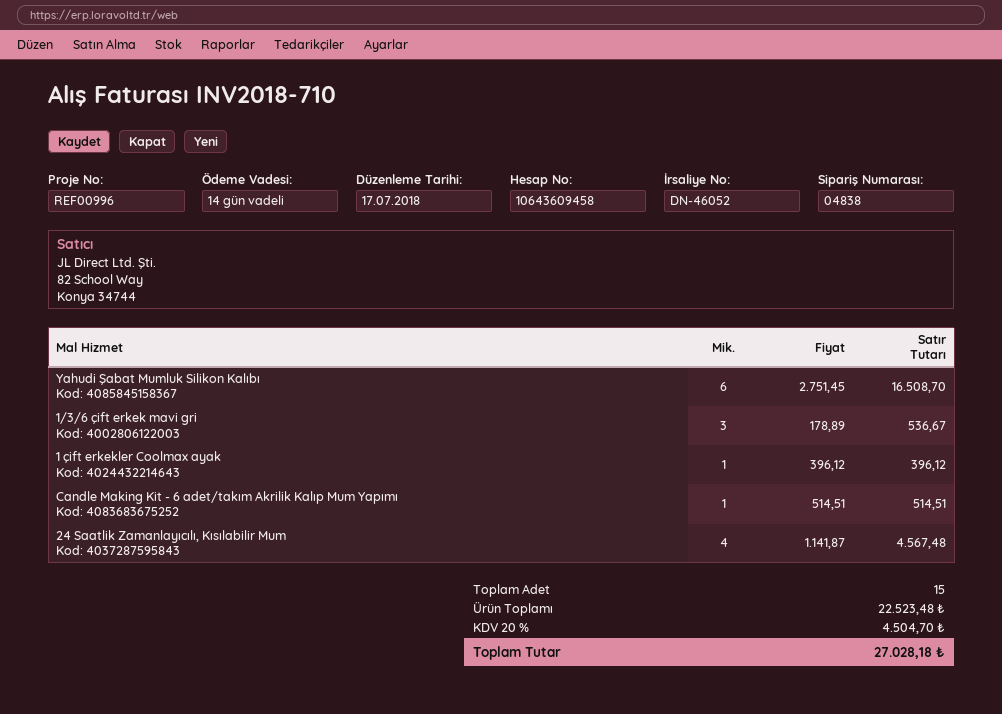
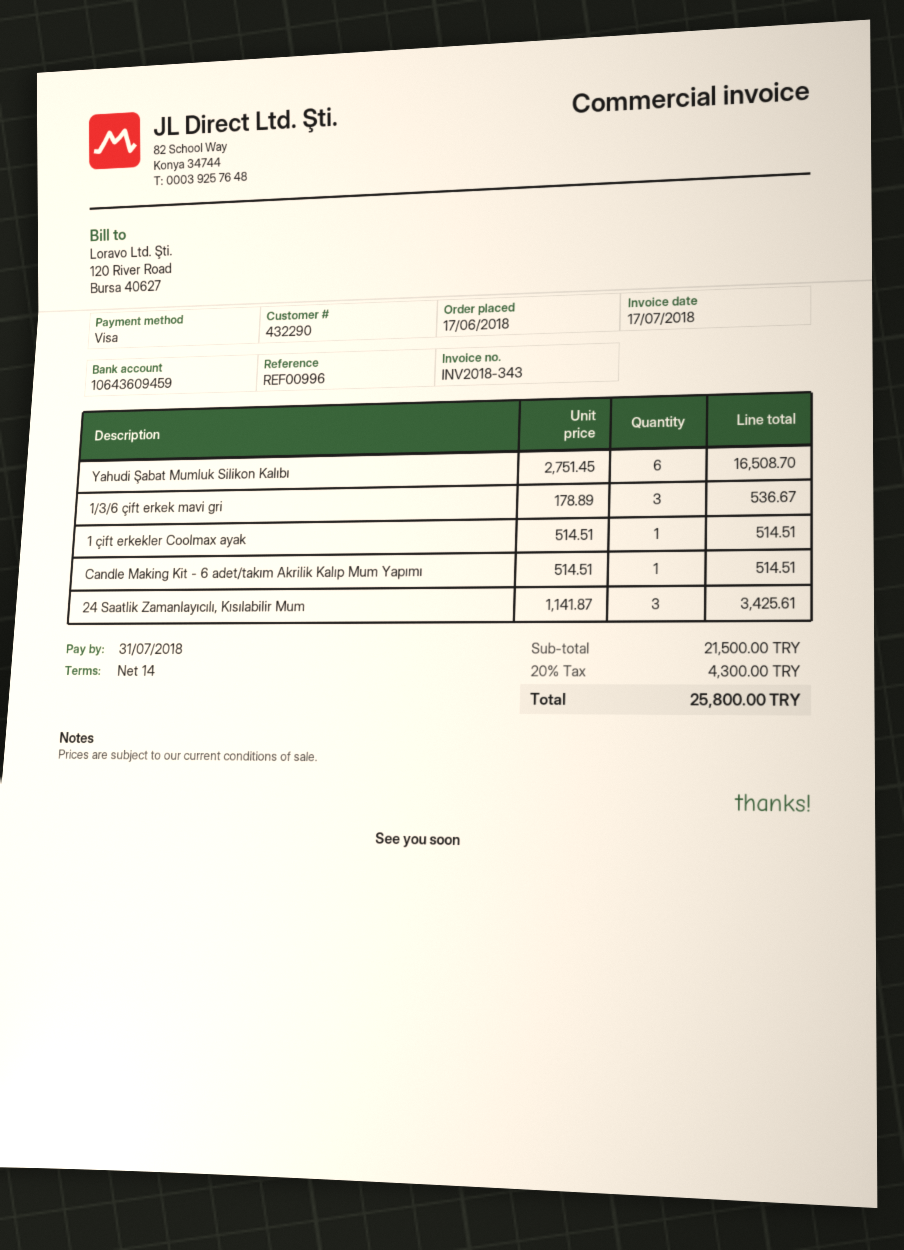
invoice number: INV2018-710 -> INV2018-343
bank account: 10643609458 -> 10643609459
1 çift erkekler Coolmax ayak: 1 x 396.12 = 396.12 -> 1 x 514.51 = 514.51
24 Saatlik Zamanlayıcılı, Kısılabilir Mum: 4 x 1141.87 = 4567.48 -> 3 x 1141.87 = 3425.61
subtotal: 22523.48 -> 21500.00
tax: 20% = 4504.70 -> 20% = 4300.00
total: 27028.18 -> 25800.00

